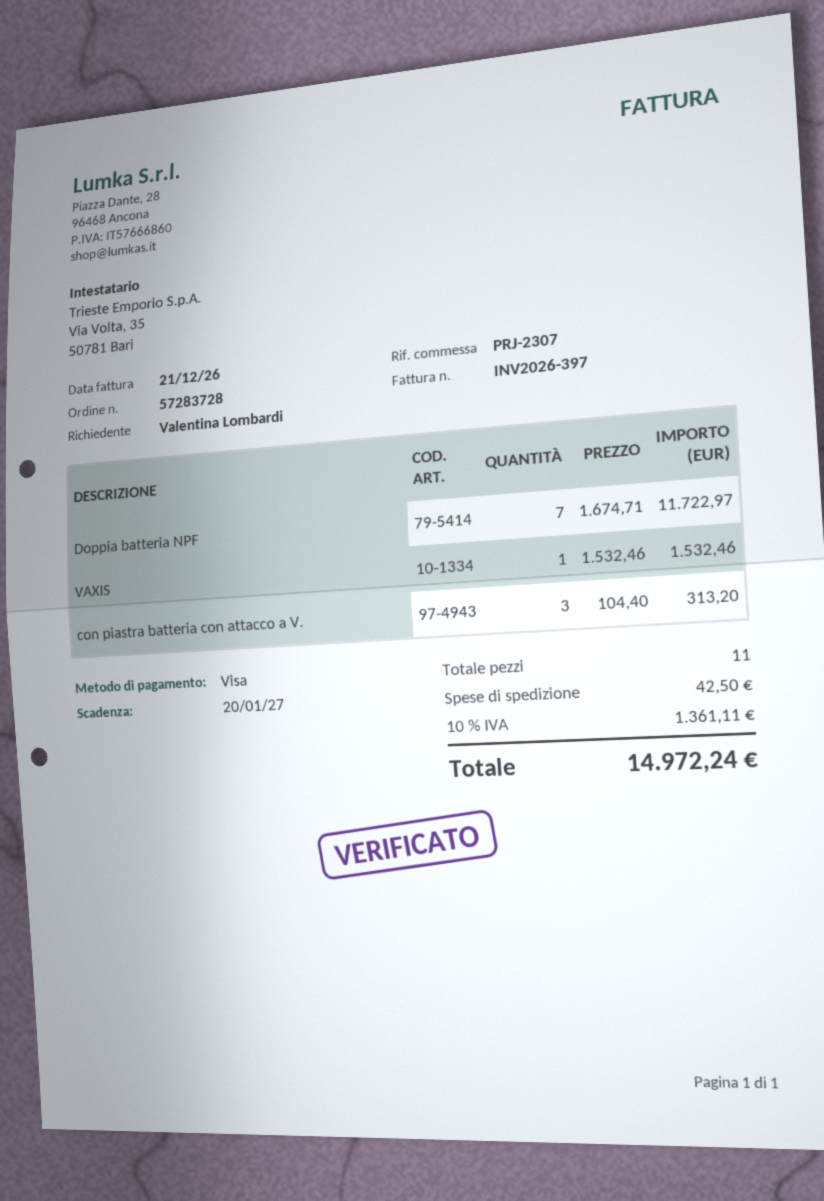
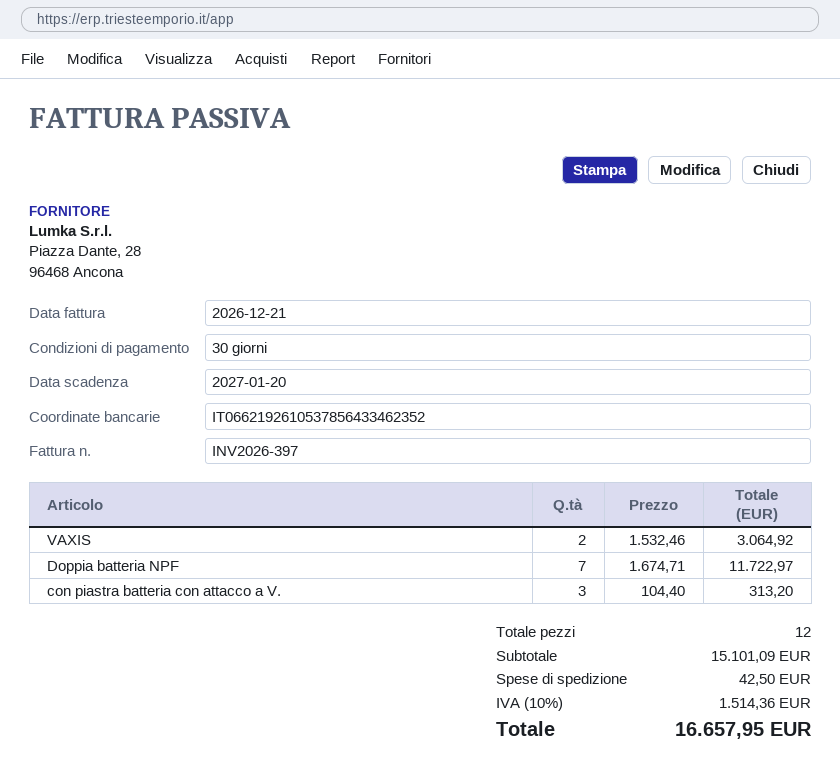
VAXIS: 1 x 1532.46 = 1532.46 -> 2 x 1532.46 = 3064.92
total quantity: 11 -> 12
tax: 10% = 1361.11 -> 10% = 1514.36
total: 14972.24 -> 16657.95

